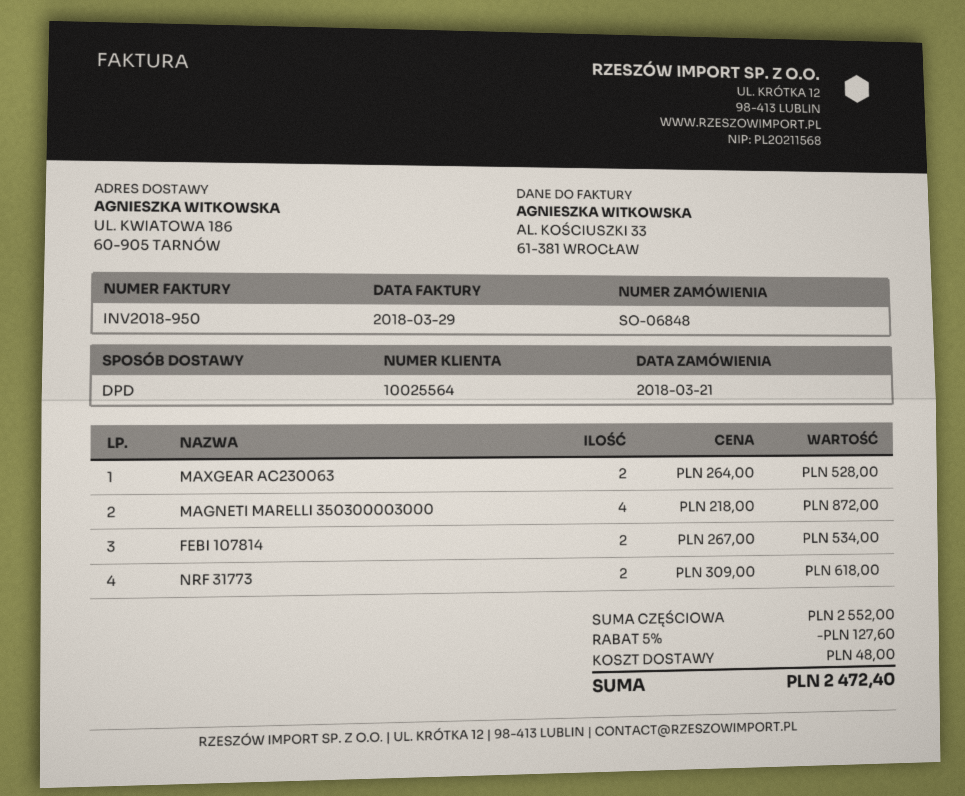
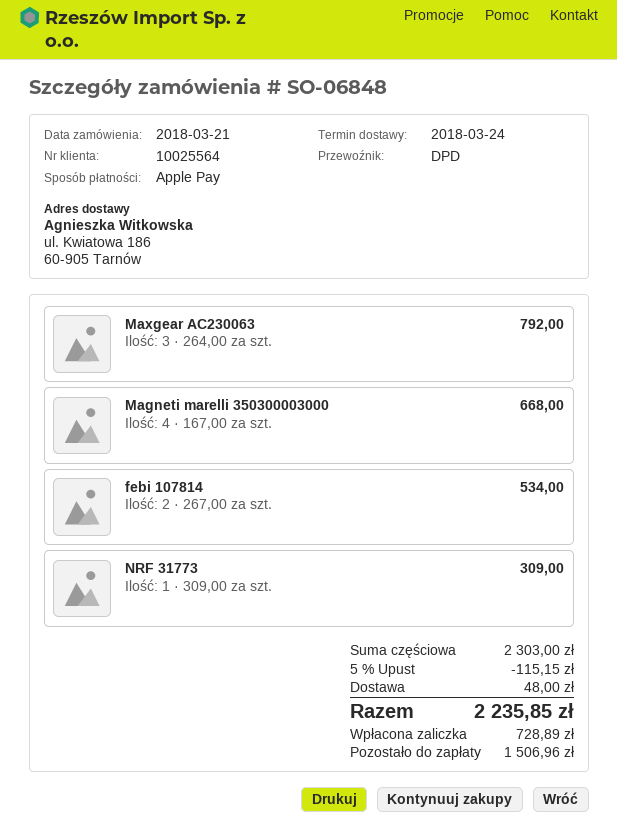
MAXGEAR AC230063: 2 x 264.00 = 528.00 -> 3 x 264.00 = 792.00
MAGNETI MARELLI 350300003000: 4 x 218.00 = 872.00 -> 4 x 167.00 = 668.00
NRF 31773: 2 x 309.00 = 618.00 -> 1 x 309.00 = 309.00
subtotal: 2552.00 -> 2303.00
discount: 5% = 127.60 -> 5% = 115.15
total: 2472.40 -> 2235.85

